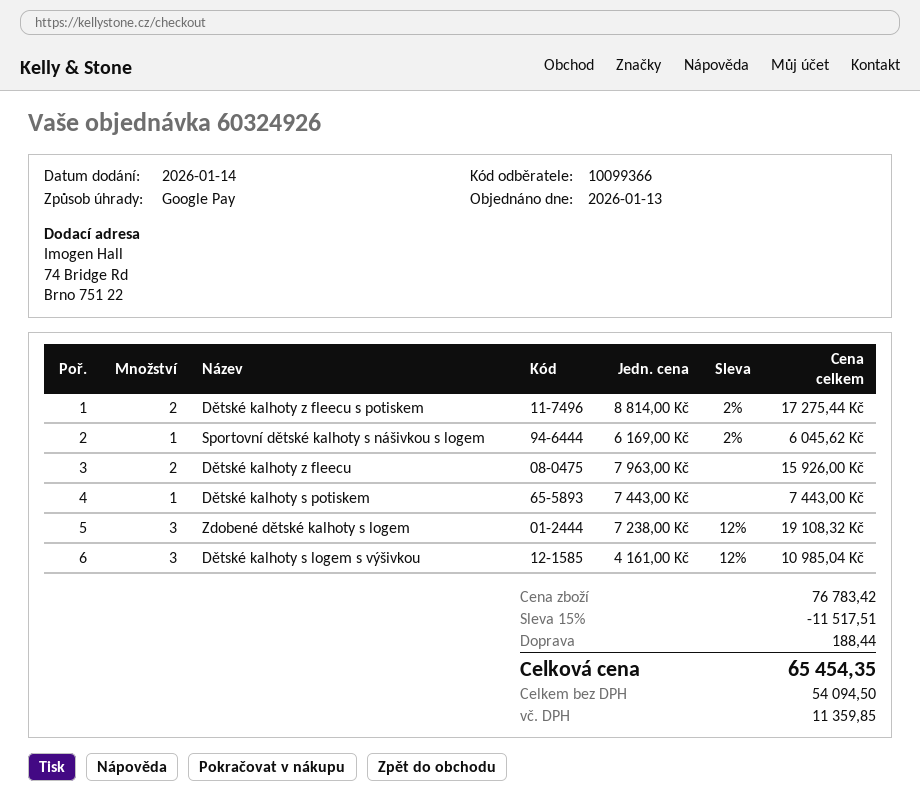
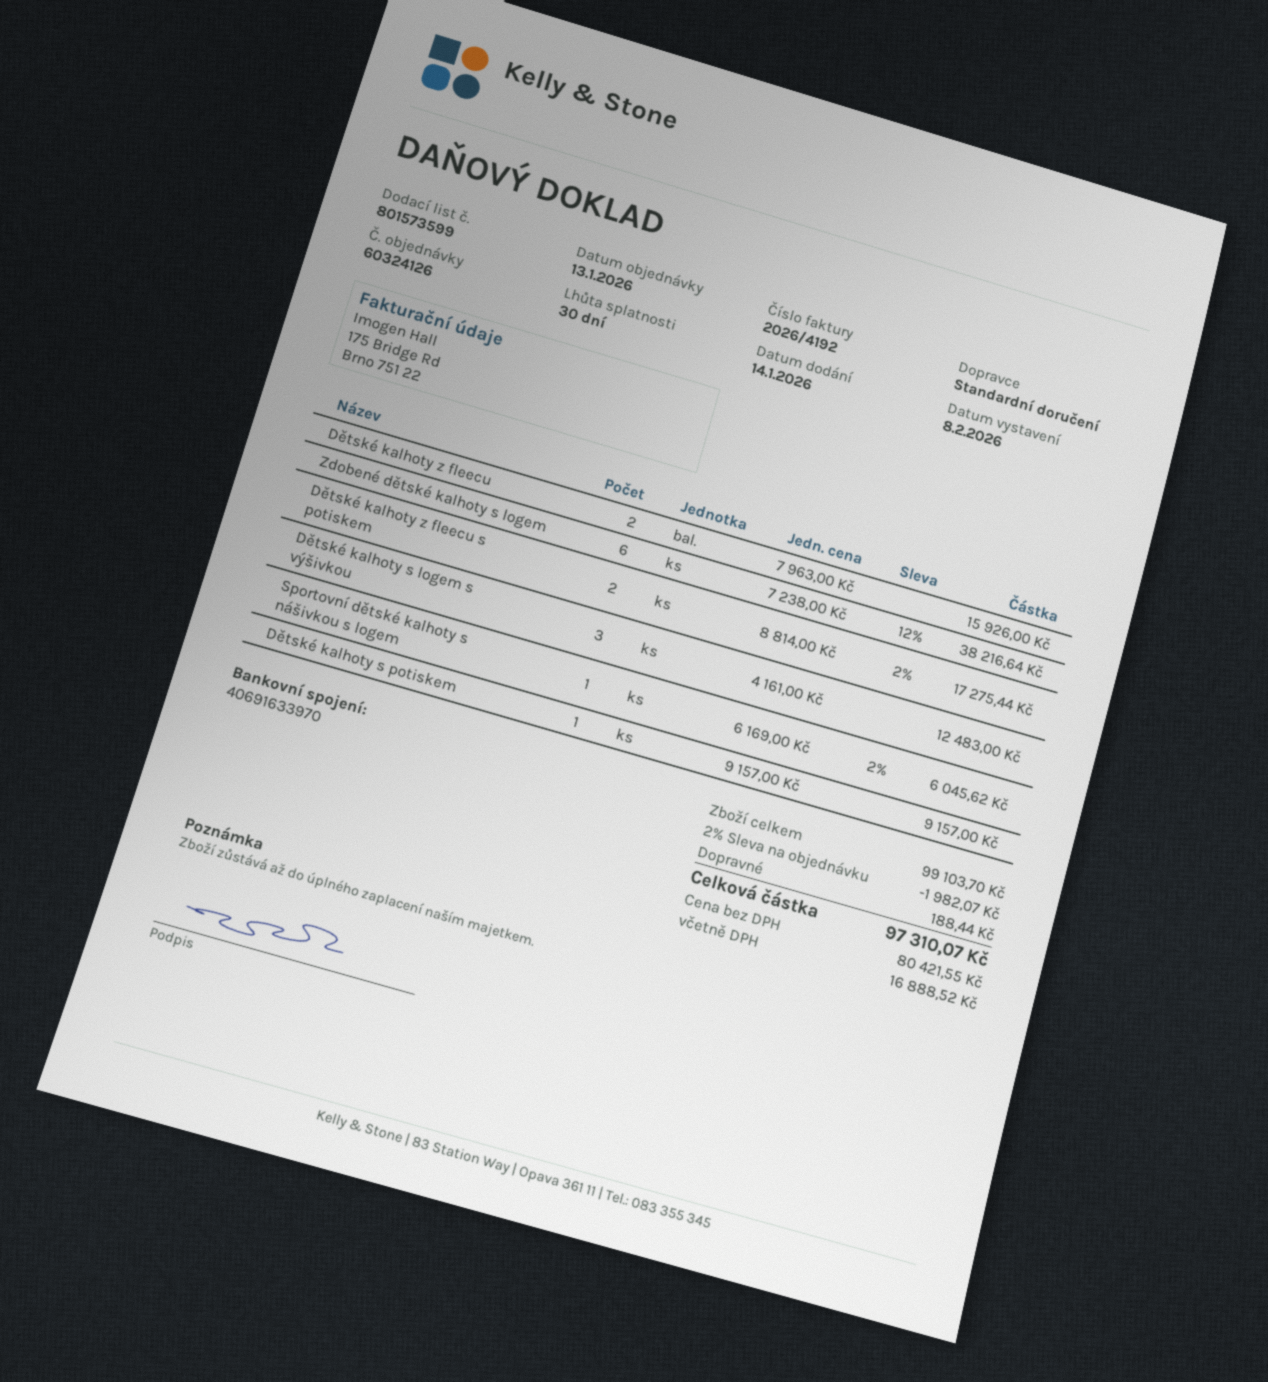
order number: 60324926 -> 60324126
Dětské kalhoty s potiskem: 1 x 7443.00 = 7443.00 -> 1 x 9157.00 = 9157.00
Zdobené dětské kalhoty s logem: 3 x 7238.00 - 12% = 19108.32 -> 6 x 7238.00 - 12% = 38216.64
Dětské kalhoty s logem s výšivkou: 3 x 4161.00 - 12% = 10985.04 -> 3 x 4161.00 = 12483.00
subtotal: 76783.42 -> 99103.70
discount: 15% = 11517.51 -> 2% = 1982.07
net: 54094.50 -> 80421.55
tax: 11359.85 -> 16888.52
total: 65454.35 -> 97310.07

